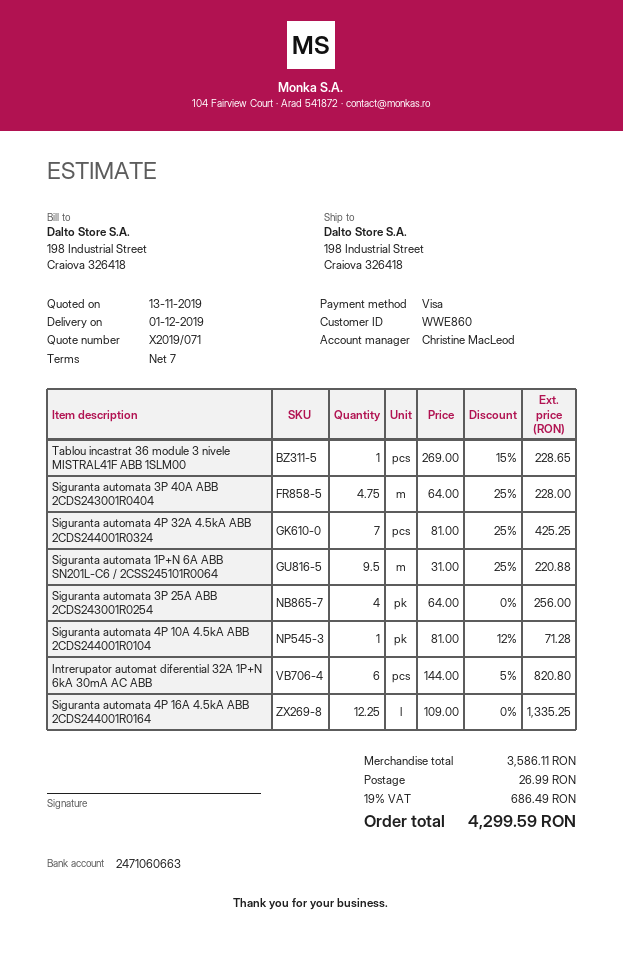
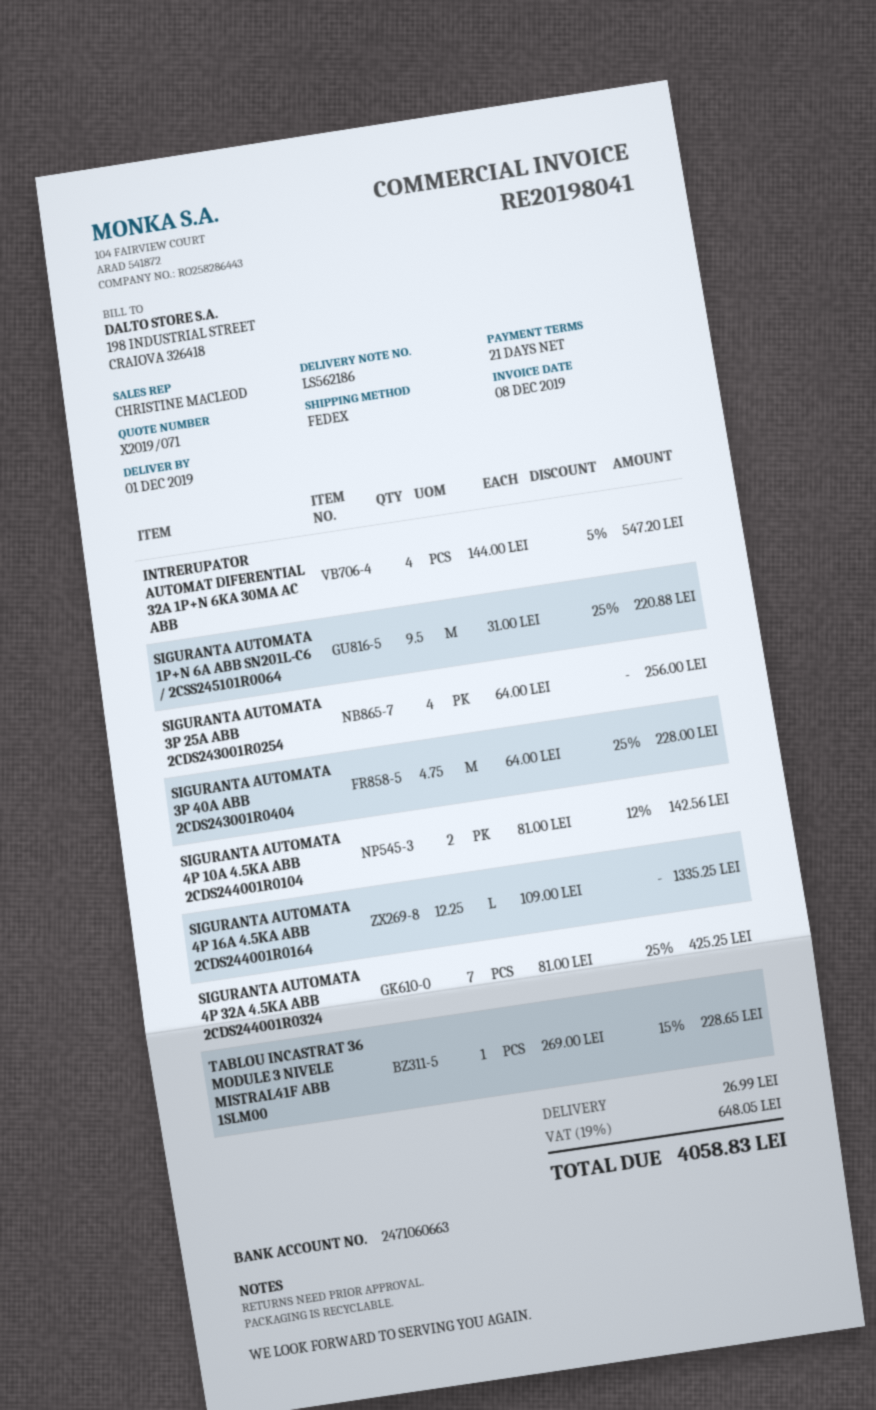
payment terms: 7 days -> 21 days
Siguranta automata 4P 10A 4.5kA ABB 2CDS244001R0104: 1 x 81.00 - 12% = 71.28 -> 2 x 81.00 - 12% = 142.56
Intrerupator automat diferential 32A 1P+N 6kA 30mA AC ABB: 6 x 144.00 - 5% = 820.80 -> 4 x 144.00 - 5% = 547.20
tax: 19% = 686.49 -> 19% = 648.05
total: 4299.59 -> 4058.83

